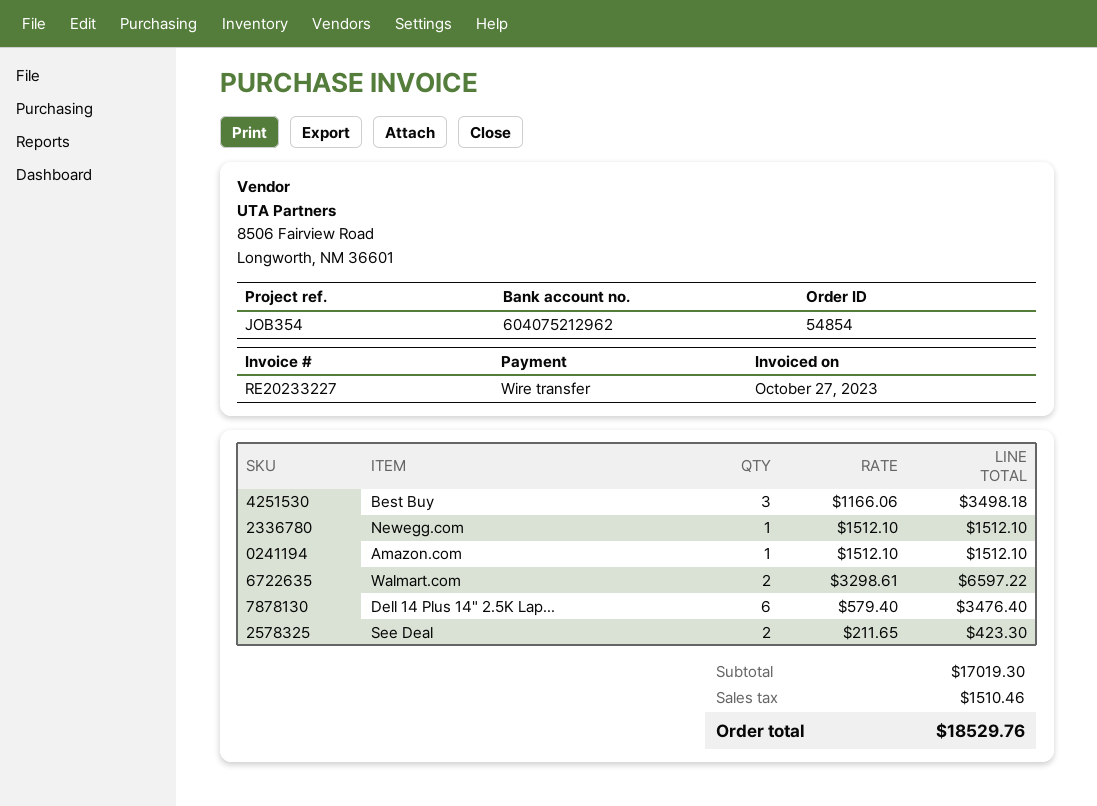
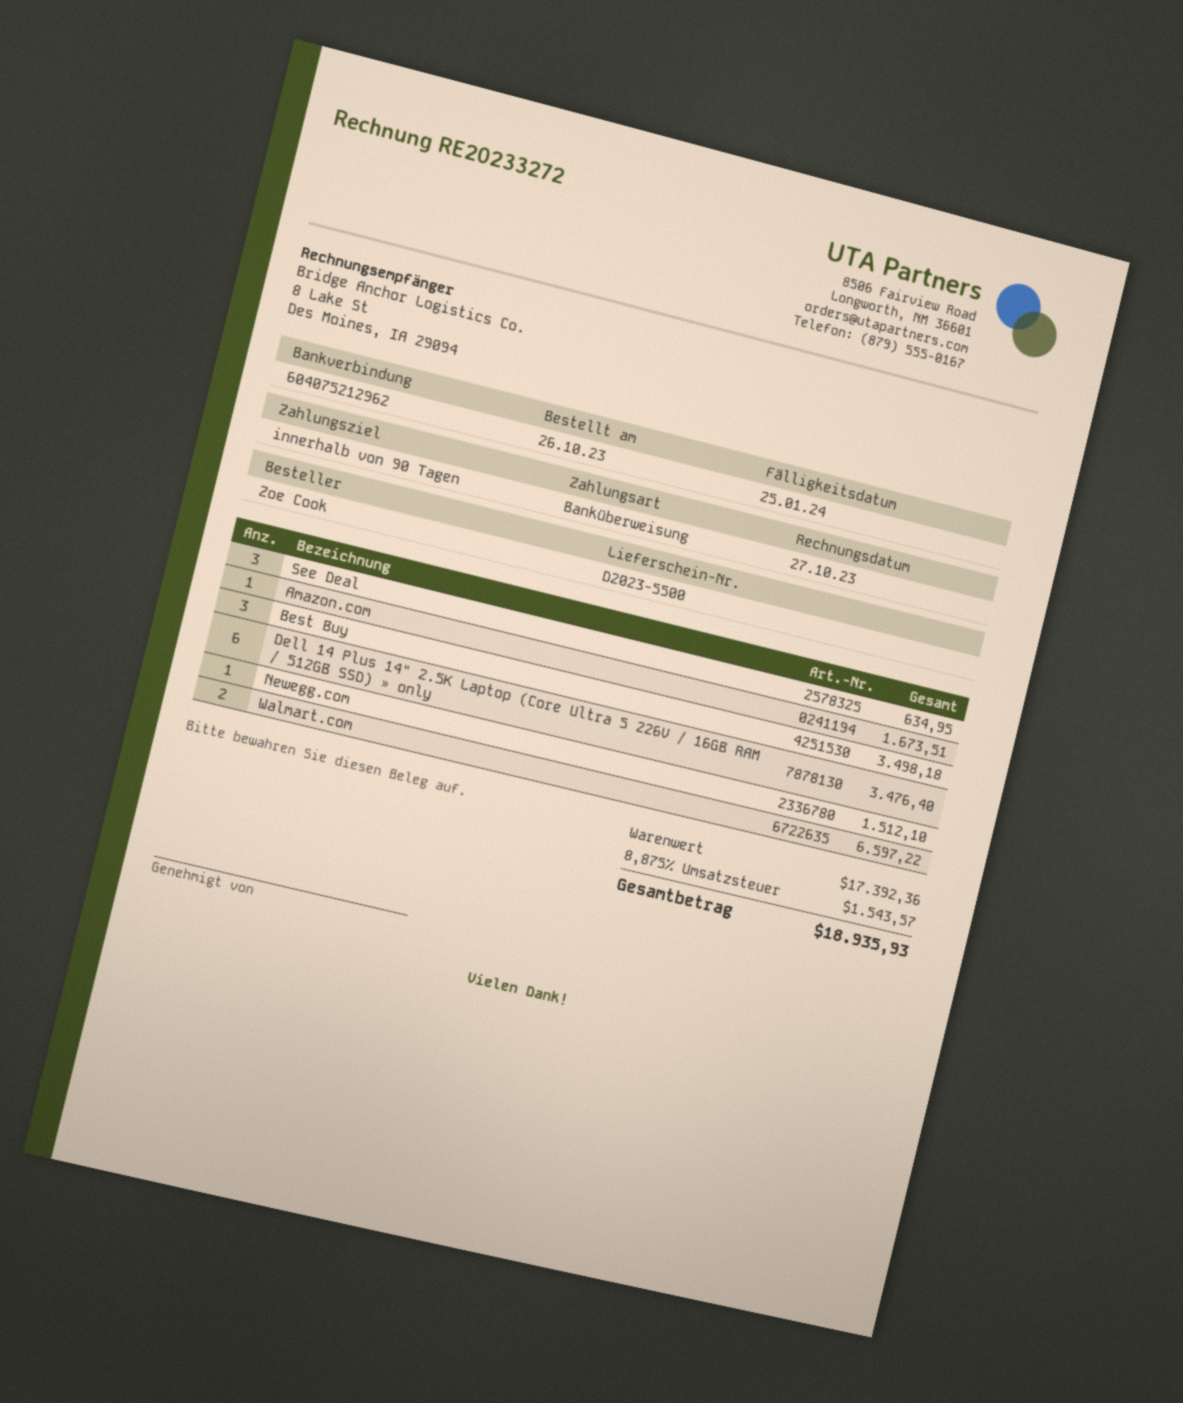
invoice number: RE20233227 -> RE20233272
Amazon.com: 1 for 1512.10 -> 1 for 1673.51
See Deal: 2 for 423.30 -> 3 for 634.95
subtotal: 17019.30 -> 17392.36
tax: 1510.46 -> 1543.57
total: 18529.76 -> 18935.93

